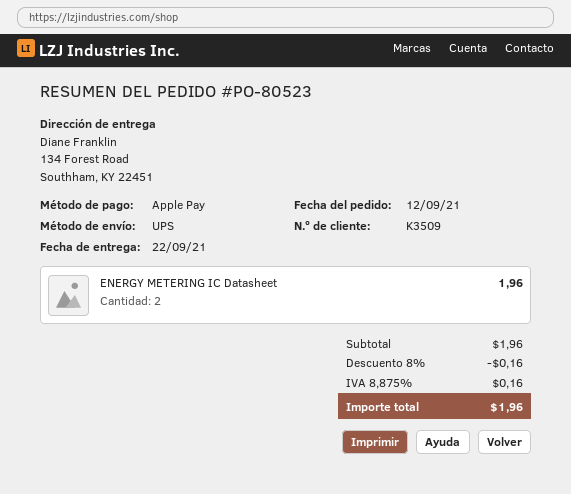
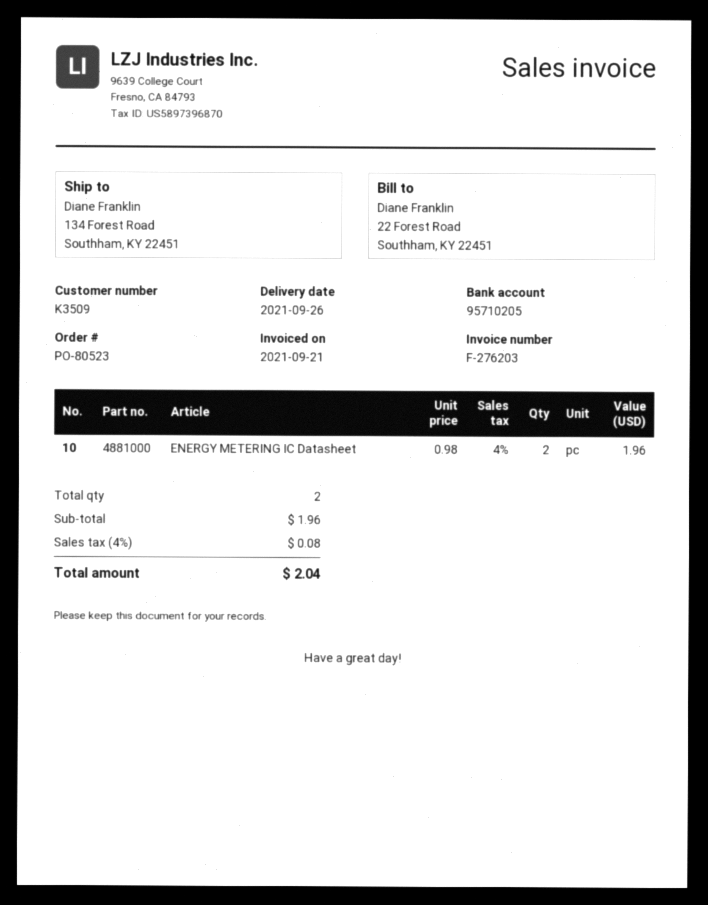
delivery date: 2021-09-22 -> 2021-09-26
discount: 8% = 0.16 -> none
tax: 8.875% = 0.16 -> 4% = 0.08
total: 1.96 -> 2.04

